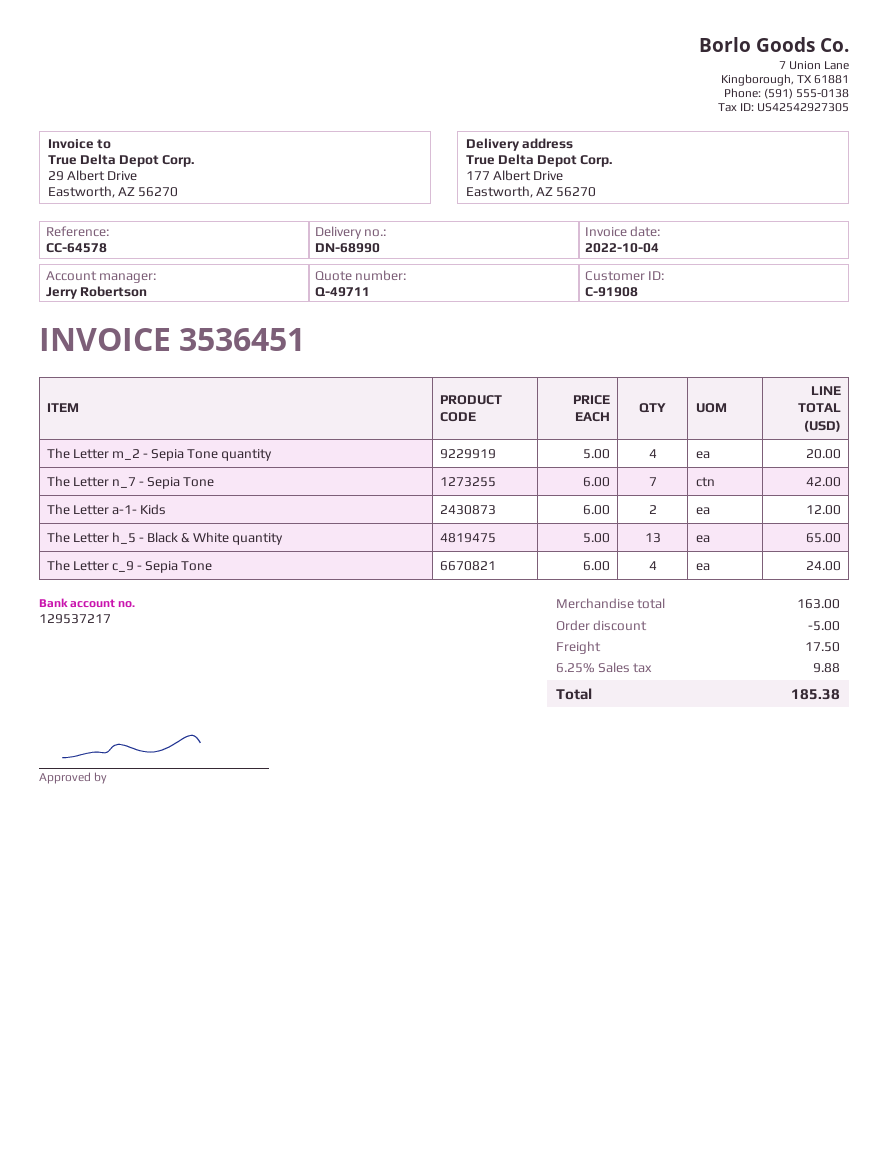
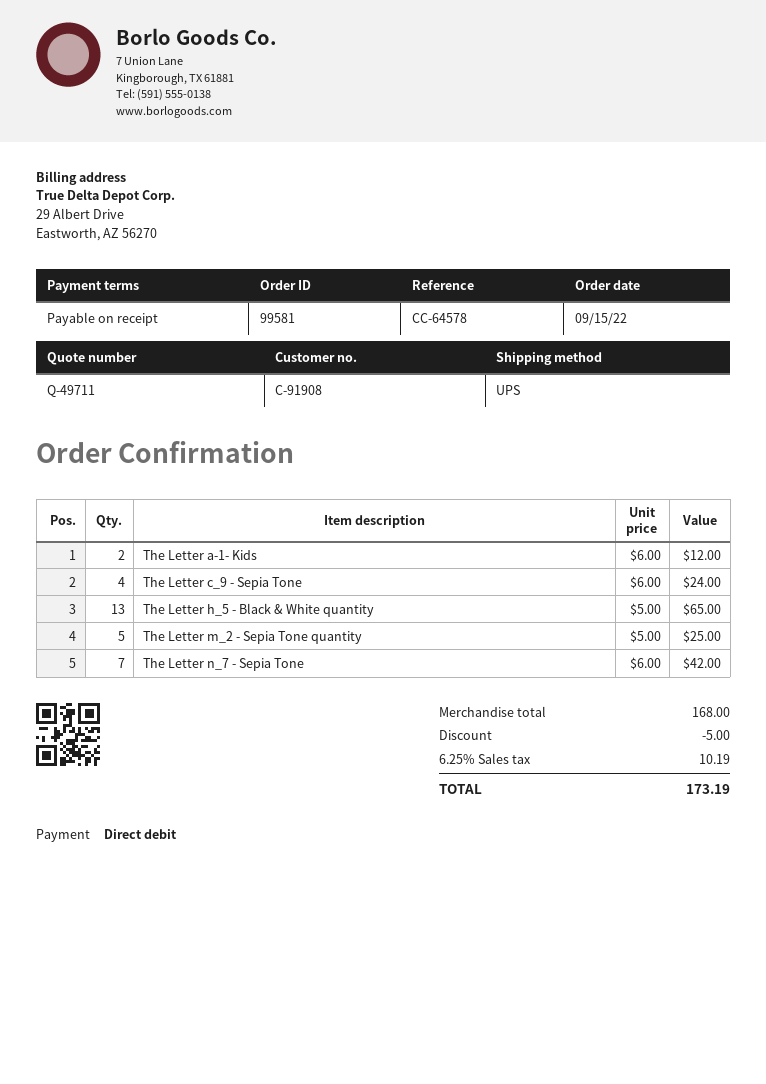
The Letter m_2 - Sepia Tone quantity: 4 x 5.00 = 20.00 -> 5 x 5.00 = 25.00
subtotal: 163.00 -> 168.00
shipping: 17.50 -> none
tax: 6.25% = 9.88 -> 6.25% = 10.19
total: 185.38 -> 173.19

